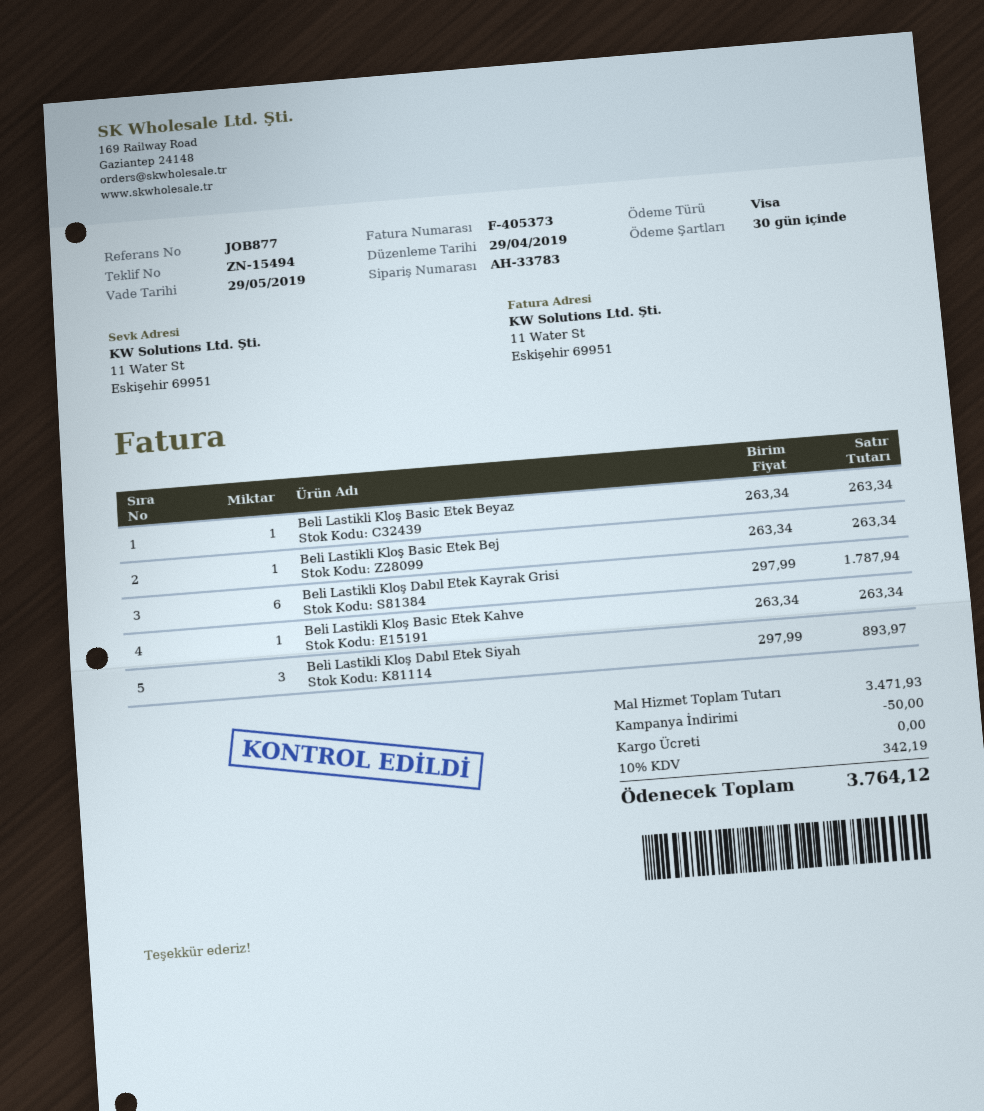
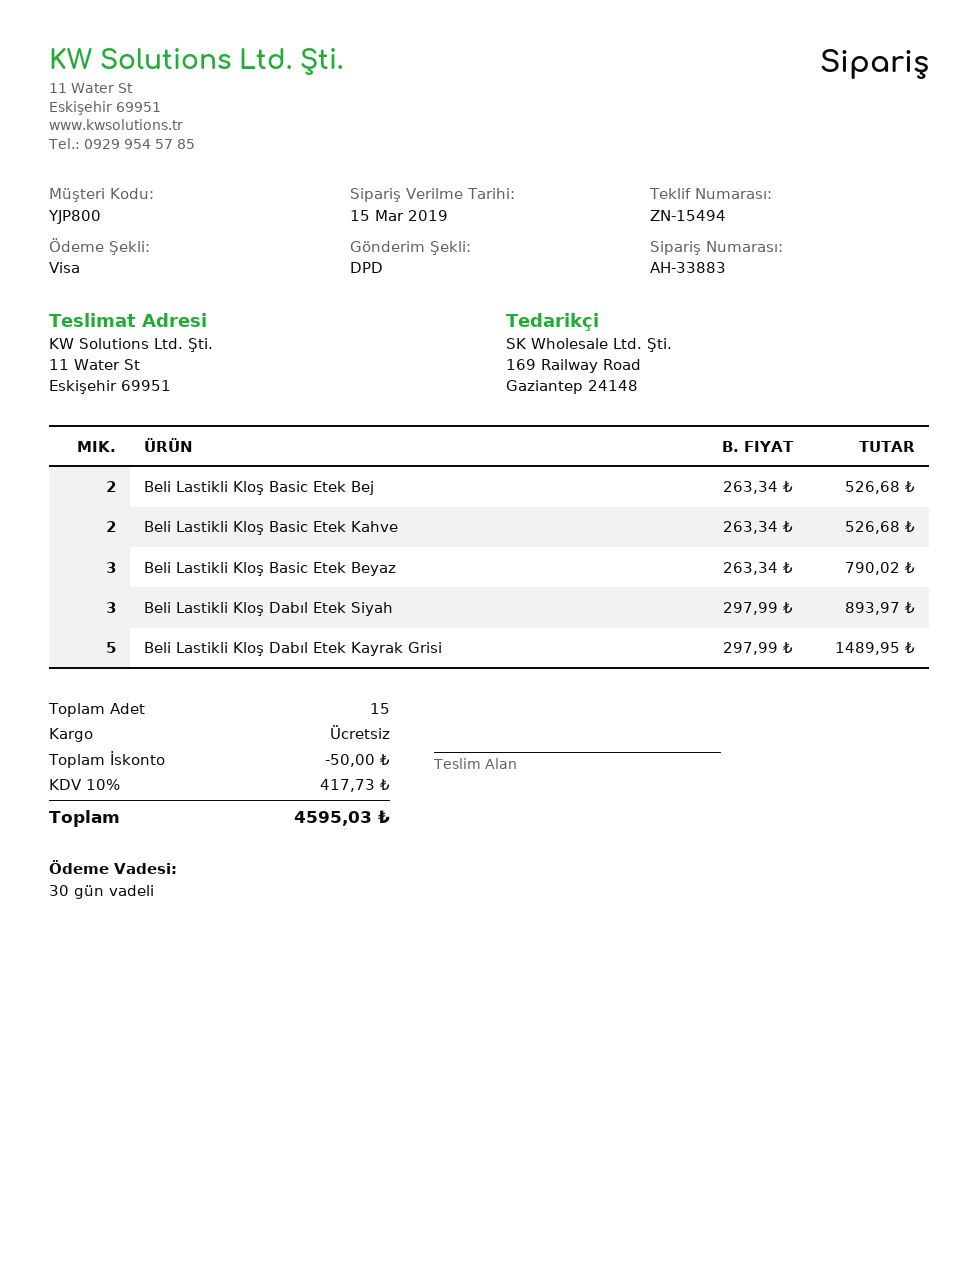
order number: AH-33783 -> AH-33883
Beli Lastikli Kloş Basic Etek Beyaz: 1 x 263.34 = 263.34 -> 3 x 263.34 = 790.02
Beli Lastikli Kloş Basic Etek Bej: 1 x 263.34 = 263.34 -> 2 x 263.34 = 526.68
Beli Lastikli Kloş Dabıl Etek Kayrak Grisi: 6 x 297.99 = 1787.94 -> 5 x 297.99 = 1489.95
Beli Lastikli Kloş Basic Etek Kahve: 1 x 263.34 = 263.34 -> 2 x 263.34 = 526.68
tax: 10% = 342.19 -> 10% = 417.73
total: 3764.12 -> 4595.03

